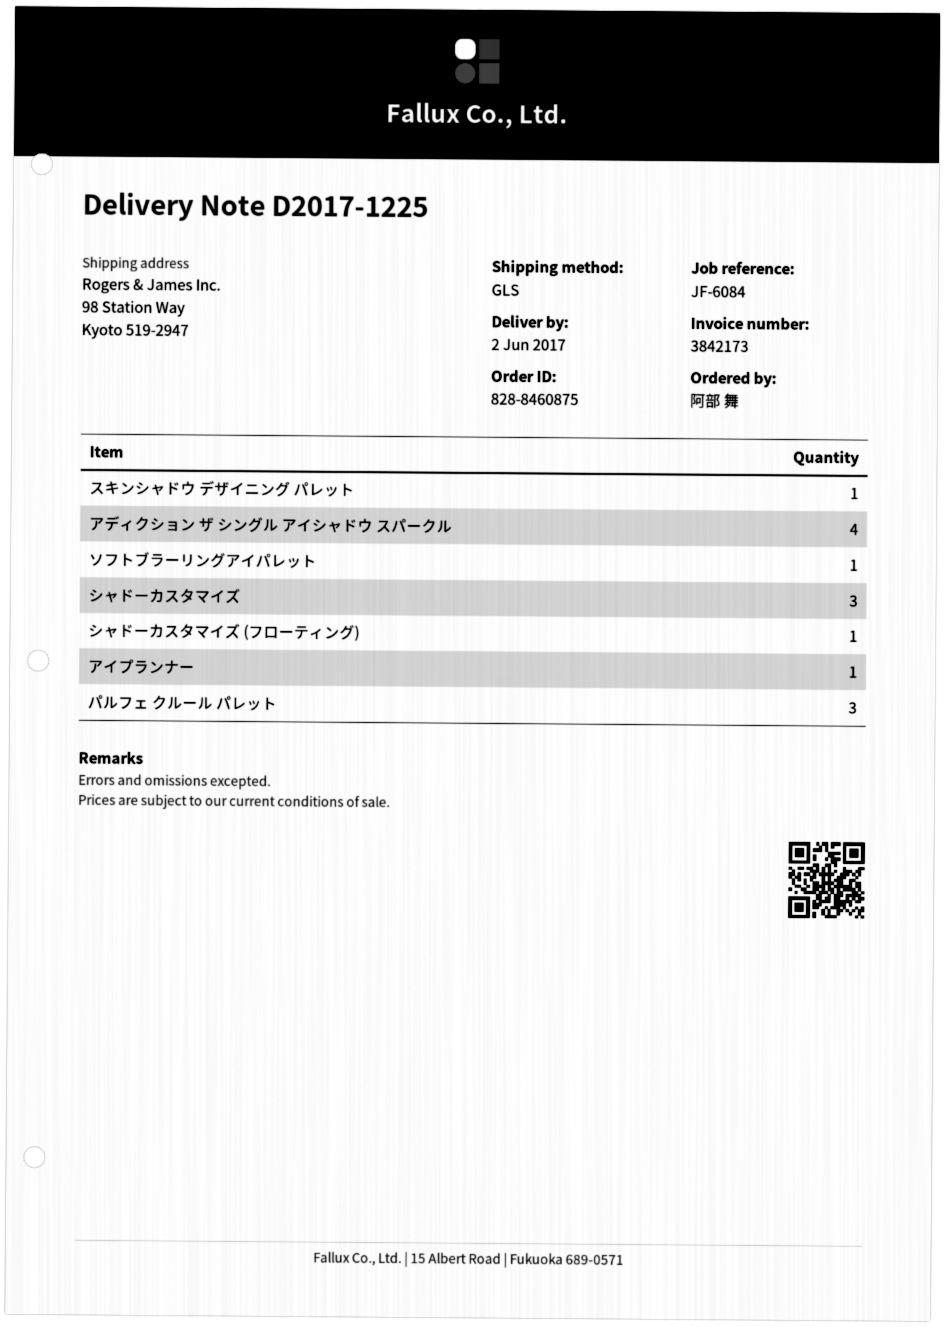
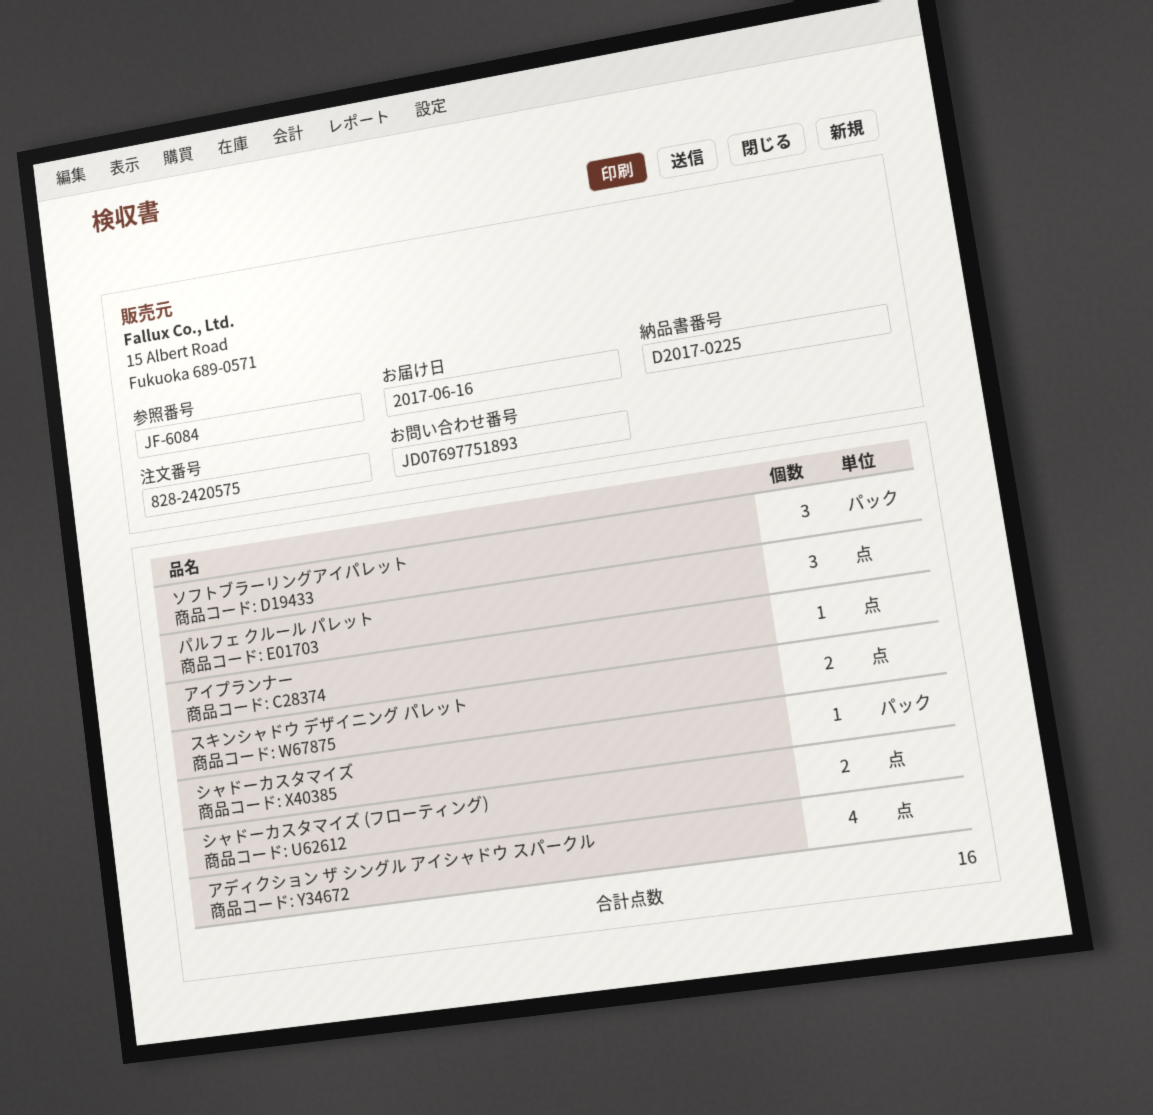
order number: 828-8460875 -> 828-2420575
delivery note number: D2017-1225 -> D2017-0225
delivery date: 2017-06-02 -> 2017-06-16
スキンシャドウ デザイニング パレット: 1 -> 2
ソフトブラーリングアイパレット: 1 -> 3
シャドーカスタマイズ: 3 -> 1
シャドーカスタマイズ (フローティング): 1 -> 2

